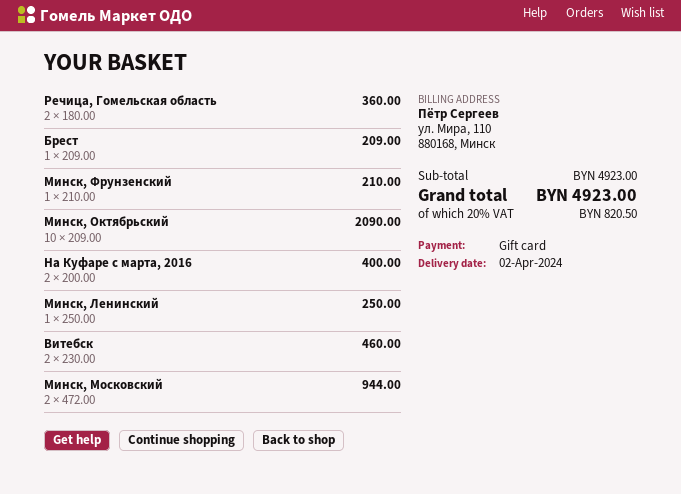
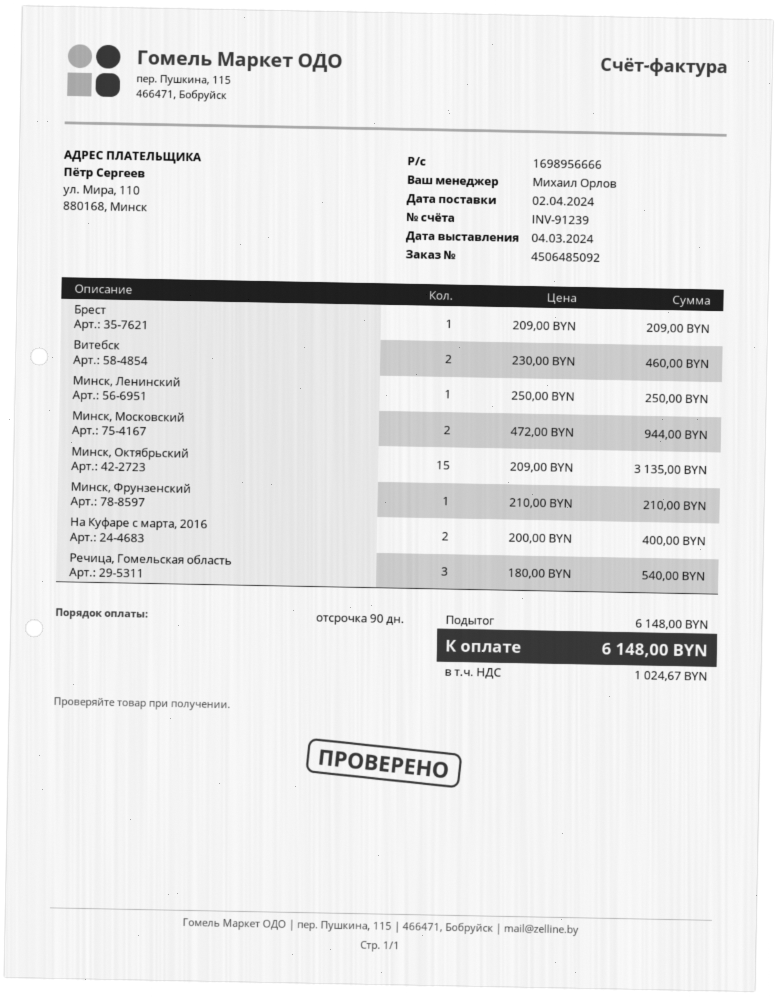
Речица, Гомельская область: 2 x 180.00 = 360.00 -> 3 x 180.00 = 540.00
Минск, Октябрьский: 10 x 209.00 = 2090.00 -> 15 x 209.00 = 3135.00
subtotal: 4923.00 -> 6148.00
tax: 820.50 -> 1024.67
total: 4923.00 -> 6148.00

